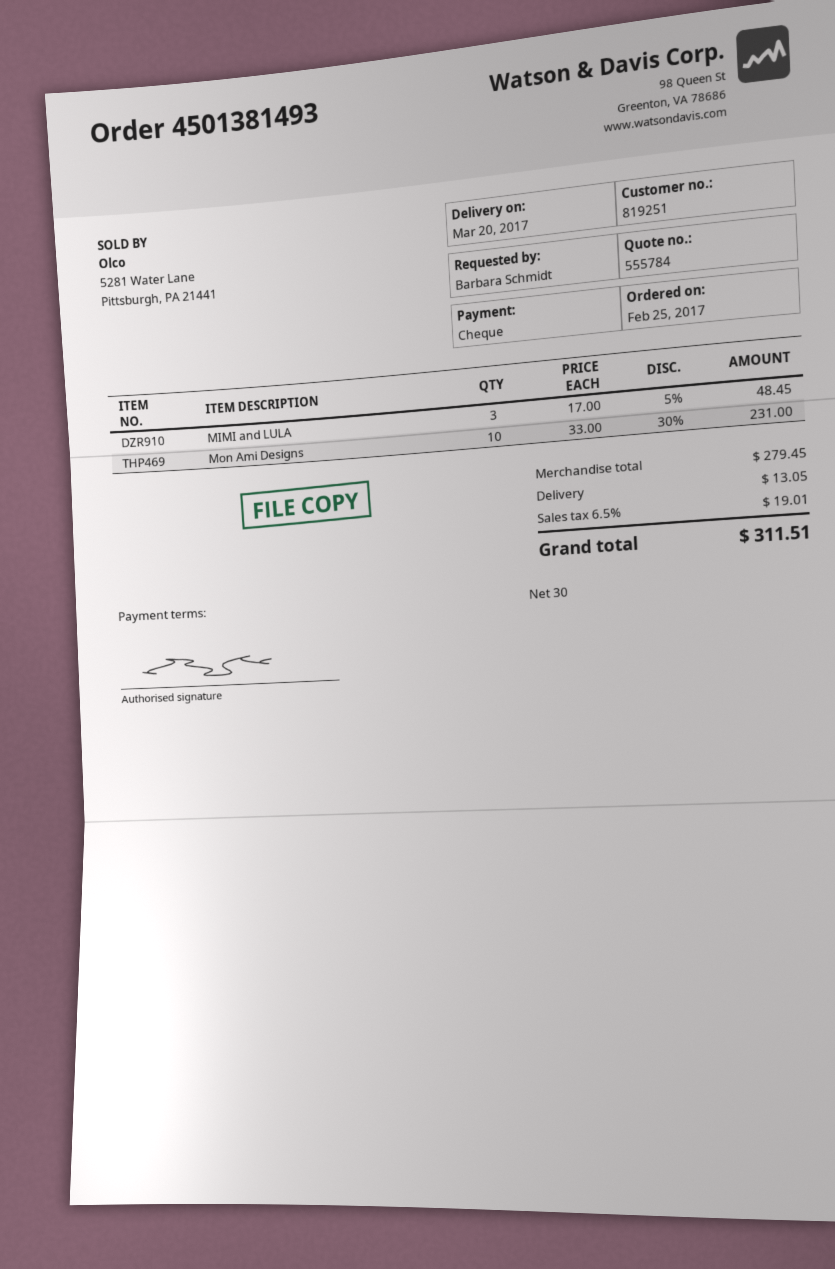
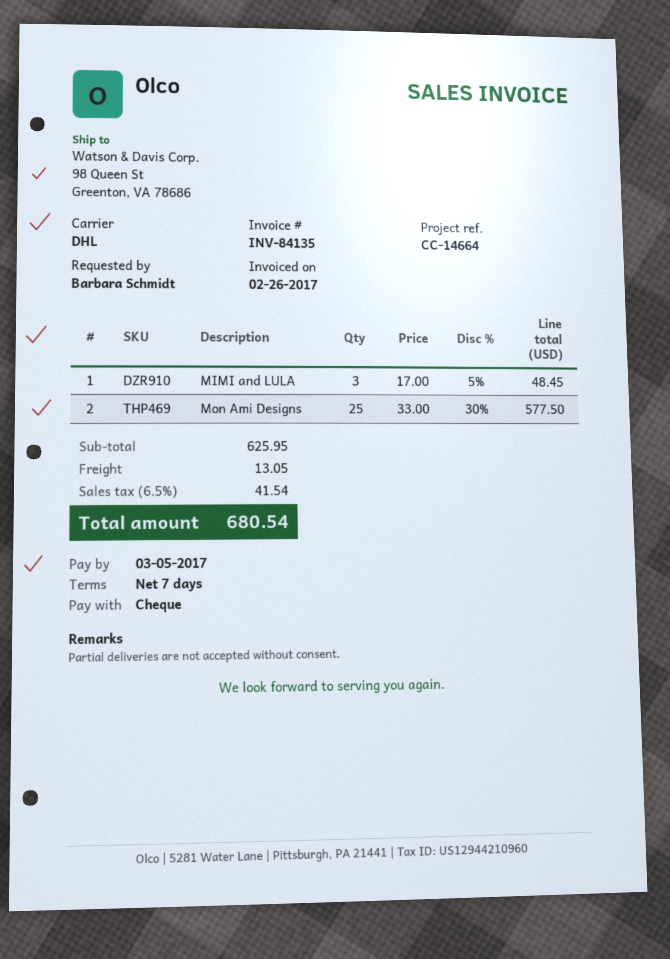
payment terms: 30 days -> 7 days
Mon Ami Designs: 10 x 33.00 - 30% = 231.00 -> 25 x 33.00 - 30% = 577.50
subtotal: 279.45 -> 625.95
tax: 6.5% = 19.01 -> 6.5% = 41.54
total: 311.51 -> 680.54

